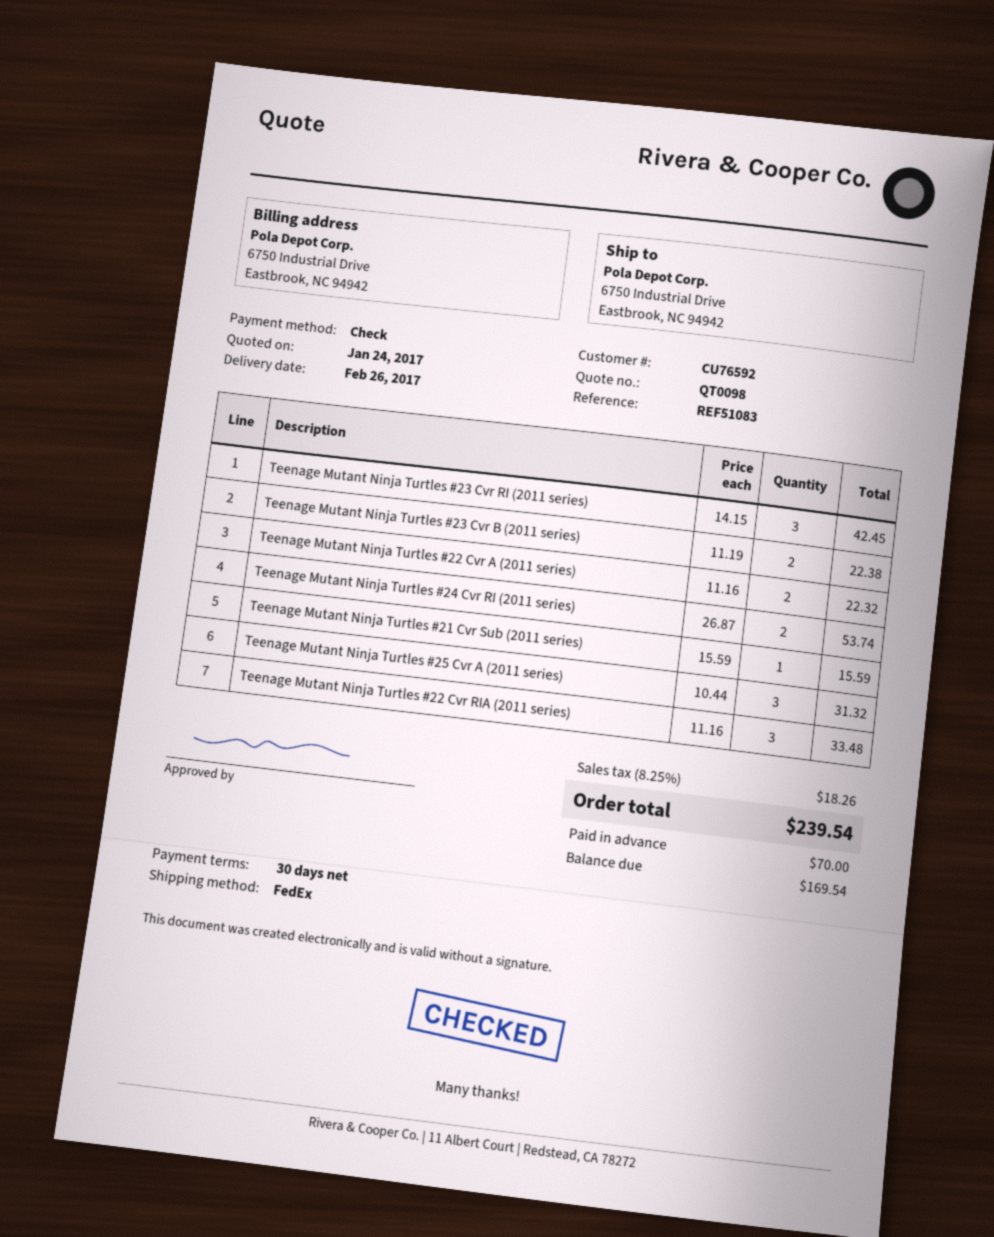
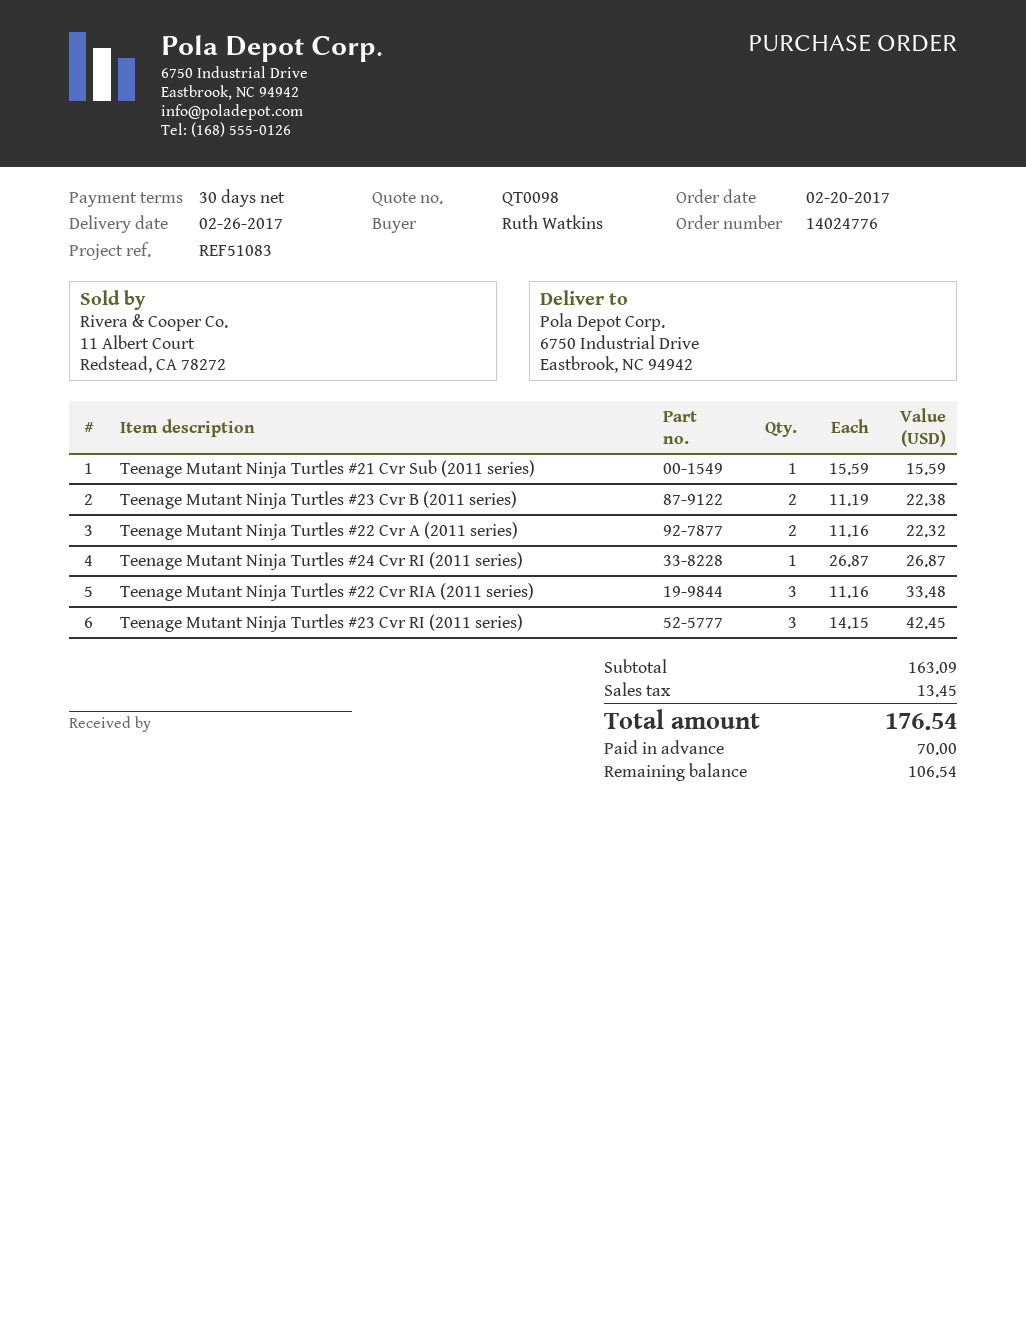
Teenage Mutant Ninja Turtles #24 Cvr RI (2011 series): 2 x 26.87 = 53.74 -> 1 x 26.87 = 26.87
Teenage Mutant Ninja Turtles #25 Cvr A (2011 series): 3 x 10.44 = 31.32 -> none
tax: 18.26 -> 13.45
total: 239.54 -> 176.54
balance: 169.54 -> 106.54

